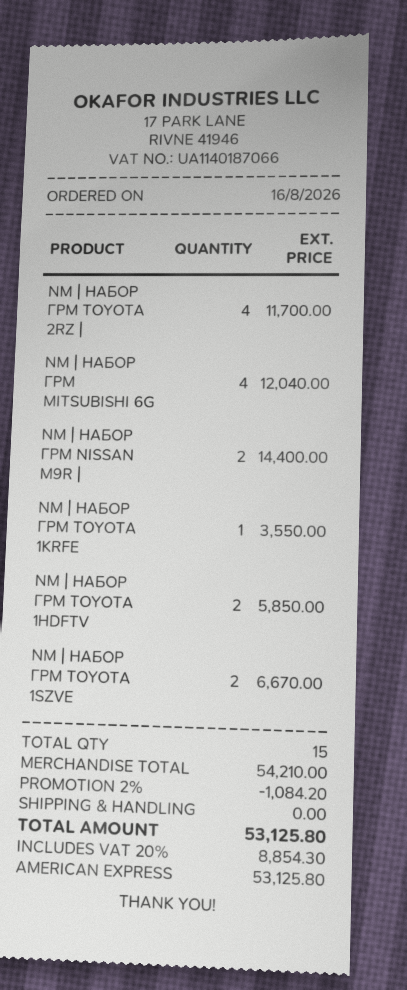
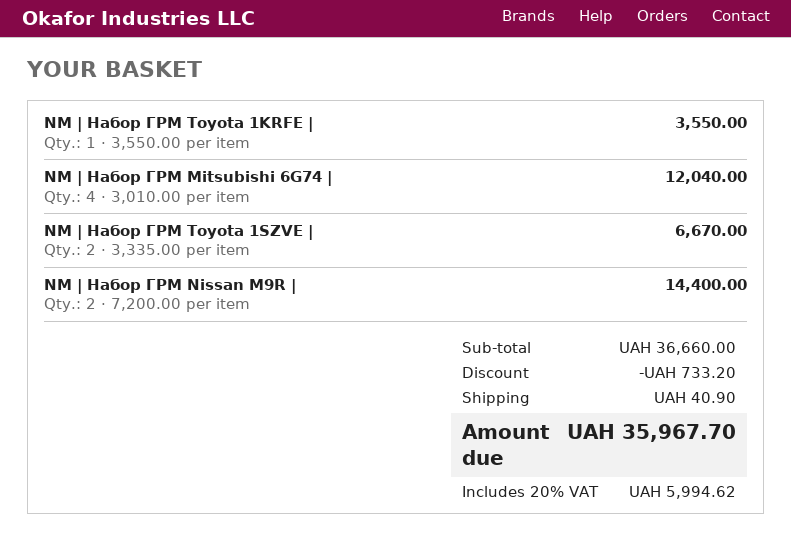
NM | НАБОР ГРМ TOYOTA 2RZ |: 4 for 11700.00 -> none
NM | НАБОР ГРМ TOYOTA 1HDFTV: 2 for 5850.00 -> none
subtotal: 54210.00 -> 36660.00
discount: 1084.20 -> 733.20
shipping: 0.00 -> 40.90
tax: 20% = 8854.30 -> 20% = 5994.62
total: 53125.80 -> 35967.70

